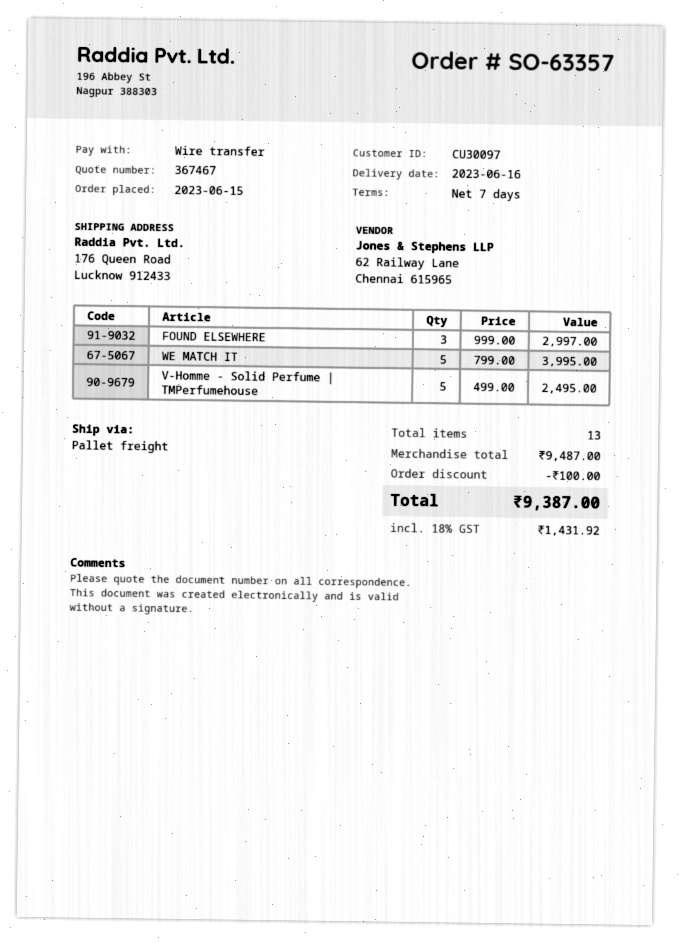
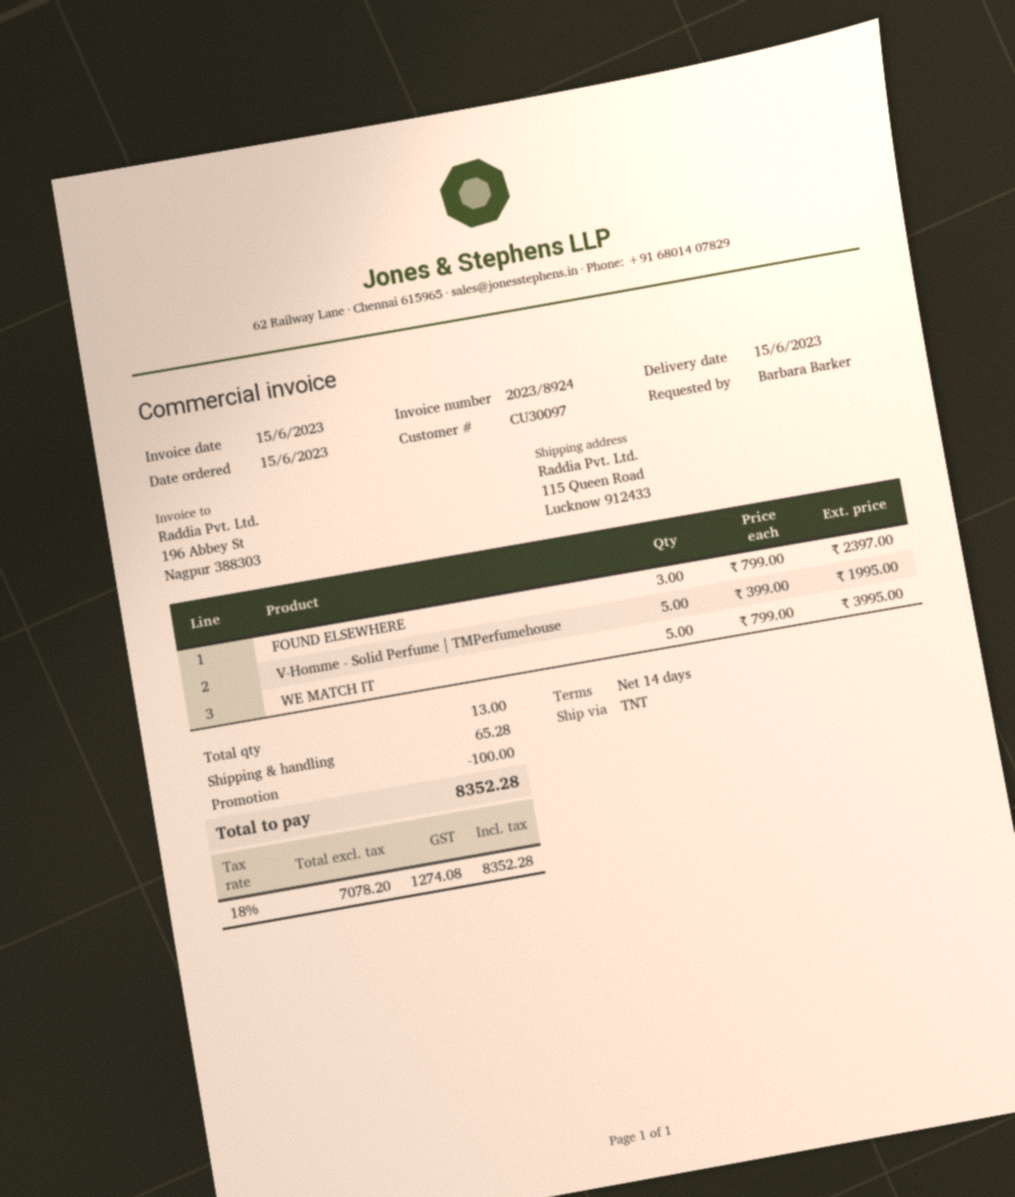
delivery date: 2023-06-16 -> 2023-06-15
payment terms: 7 days -> 14 days
shipping method: pallet freight -> TNT
ship to: 176 Queen Road, Lucknow 912433 -> 115 Queen Road, Lucknow 912433
FOUND ELSEWHERE: 3 x 999.00 = 2997.00 -> 3 x 799.00 = 2397.00
V-Homme - Solid Perfume | TMPerfumehouse: 5 x 499.00 = 2495.00 -> 5 x 399.00 = 1995.00
shipping: none -> 65.28
tax: 18% = 1431.92 -> 18% = 1274.08
total: 9387.00 -> 8352.28

